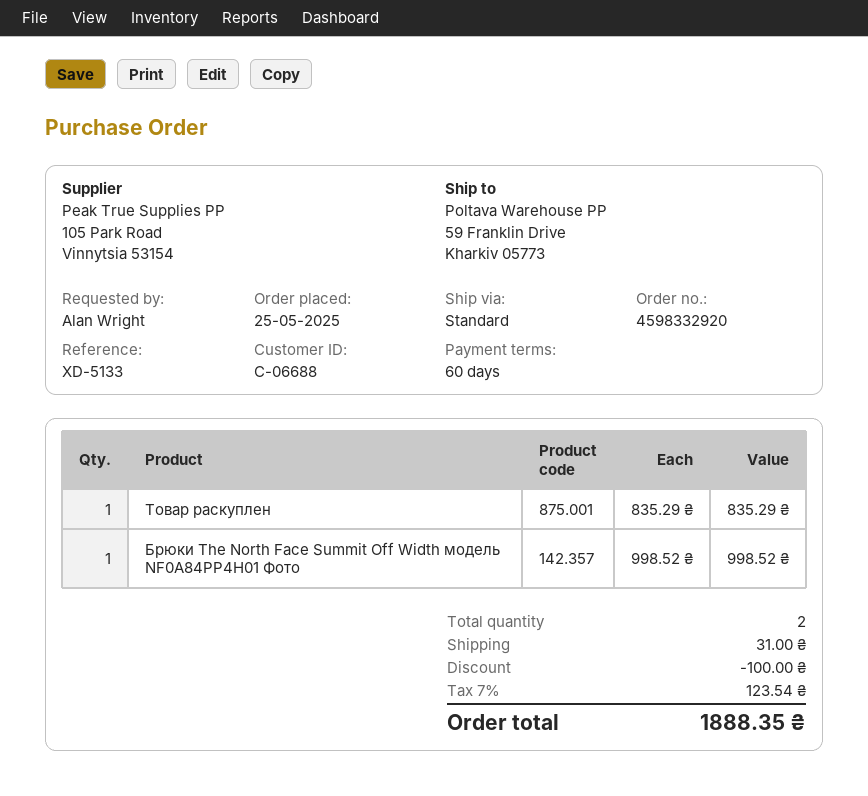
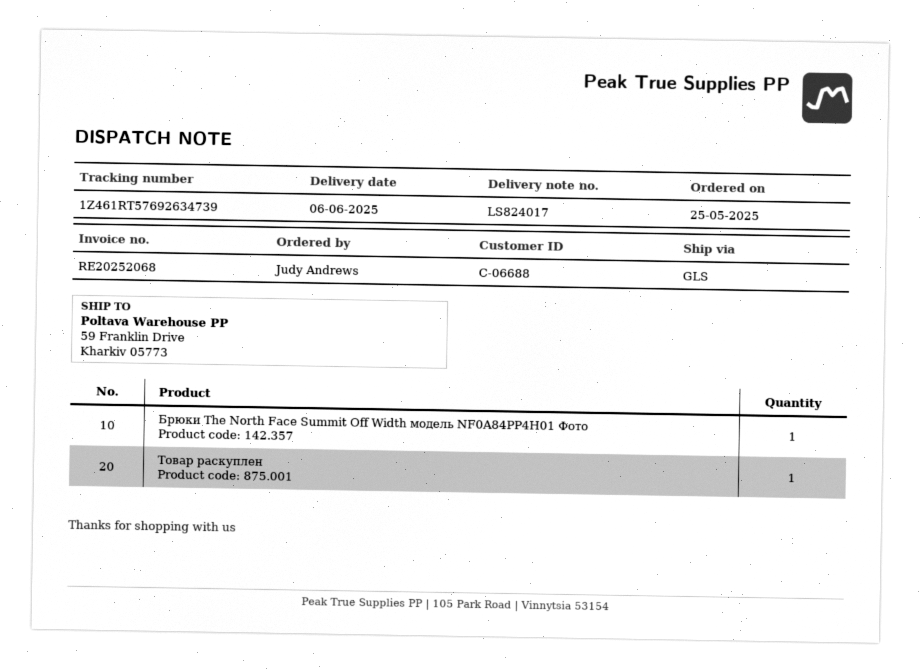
ordered by: Alan Wright -> Judy Andrews
shipping method: standard -> GLS

